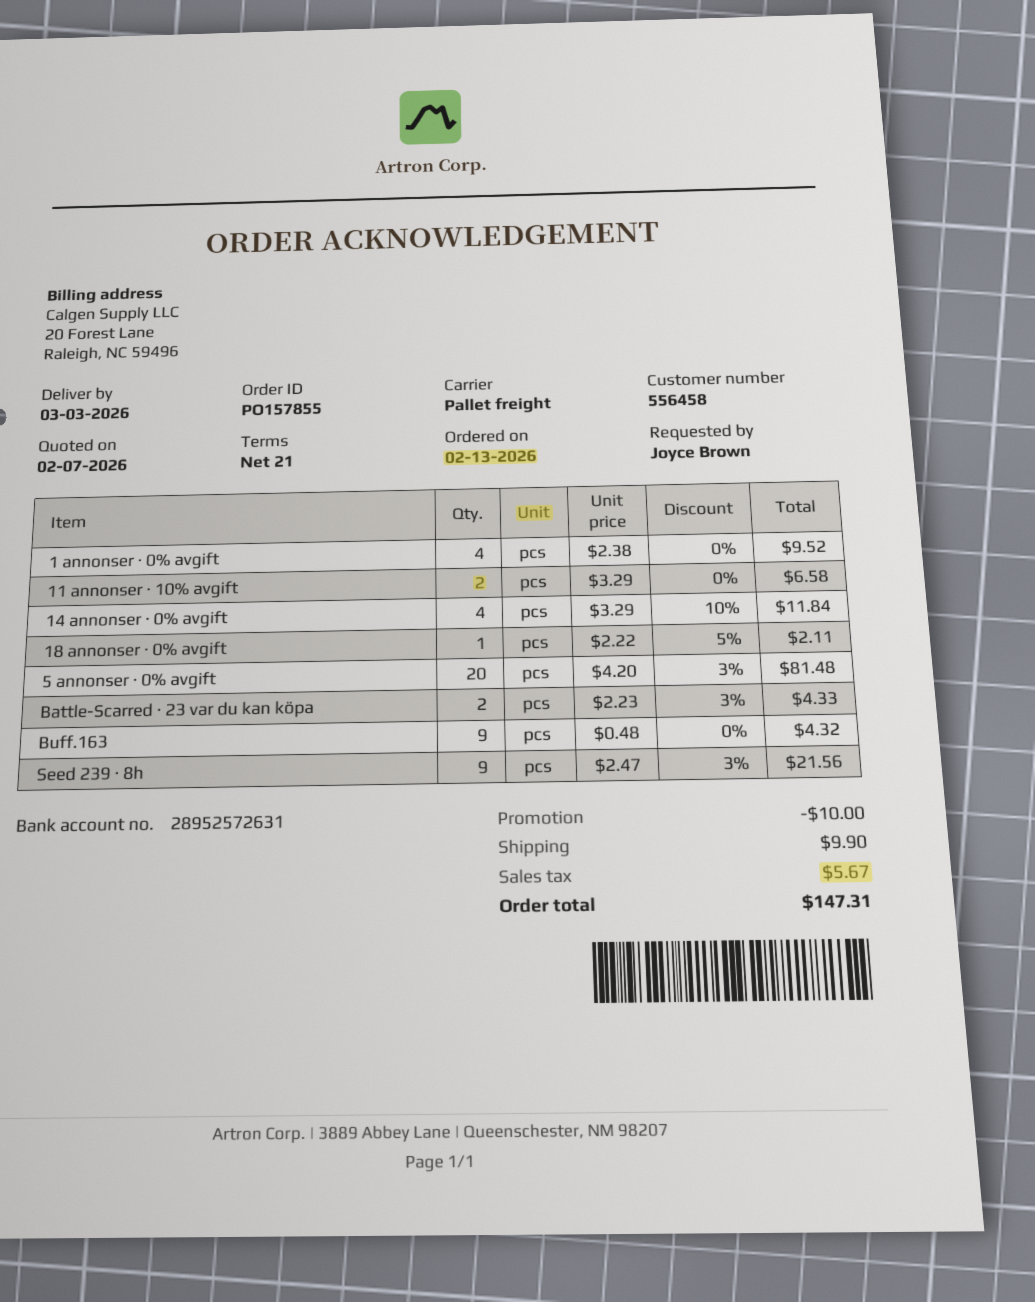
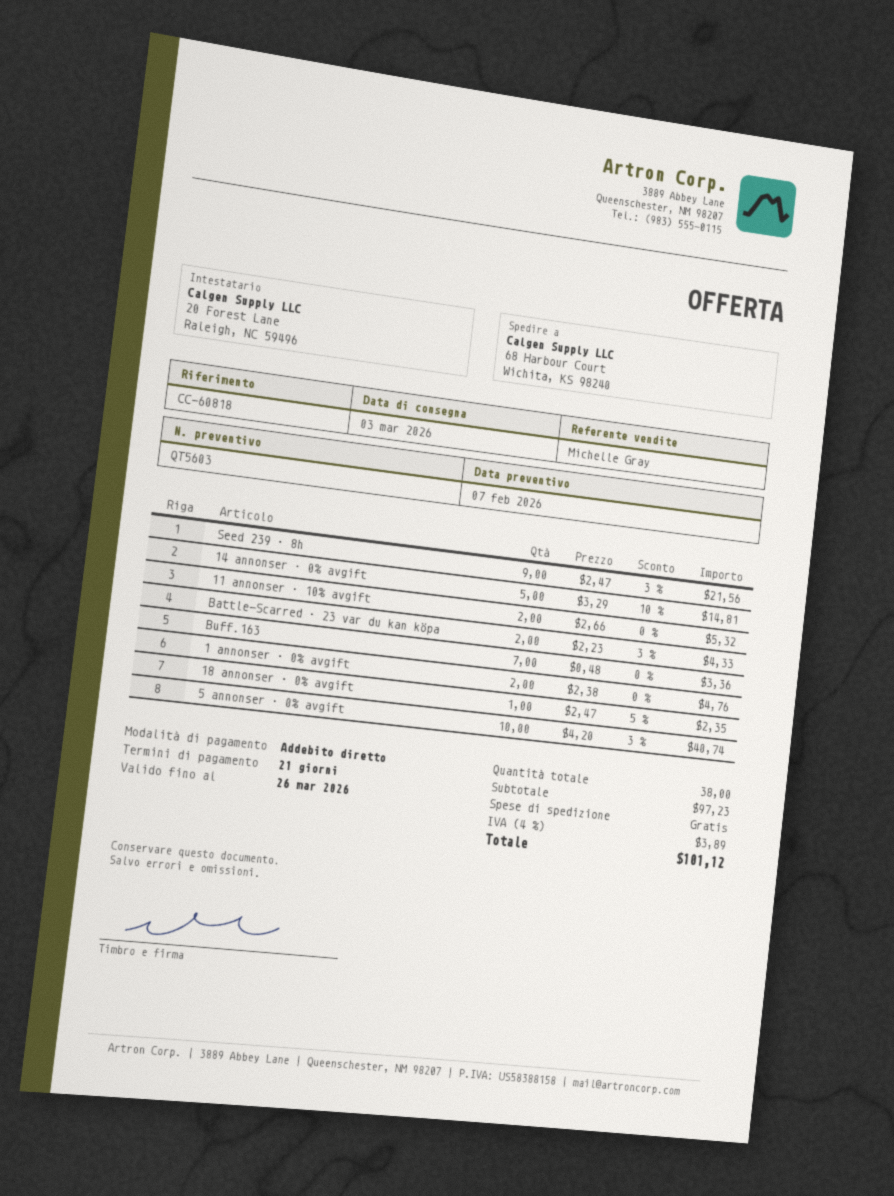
1 annonser · 0% avgift: 4 x 2.38 = 9.52 -> 2 x 2.38 = 4.76
11 annonser · 10% avgift: 2 x 3.29 = 6.58 -> 2 x 2.66 = 5.32
14 annonser · 0% avgift: 4 x 3.29 - 10% = 11.84 -> 5 x 3.29 - 10% = 14.81
18 annonser · 0% avgift: 1 x 2.22 - 5% = 2.11 -> 1 x 2.47 - 5% = 2.35
5 annonser · 0% avgift: 20 x 4.20 - 3% = 81.48 -> 10 x 4.20 - 3% = 40.74
Buff.163: 9 x 0.48 = 4.32 -> 7 x 0.48 = 3.36
discount: 10.00 -> none
shipping: 9.90 -> 0.00
tax: 5.67 -> 3.89
total: 147.31 -> 101.12

